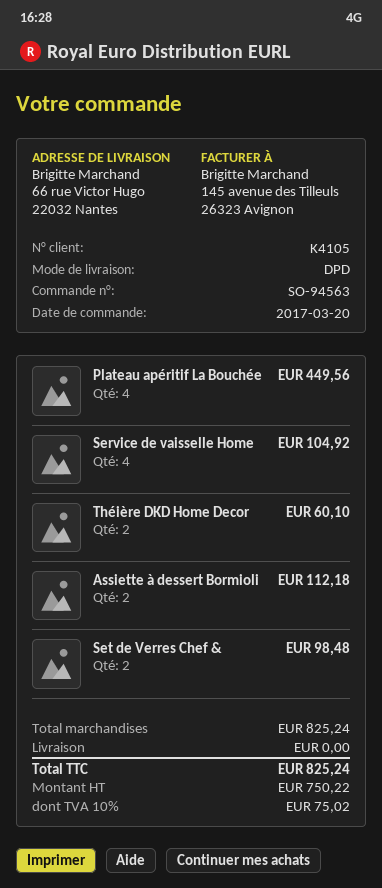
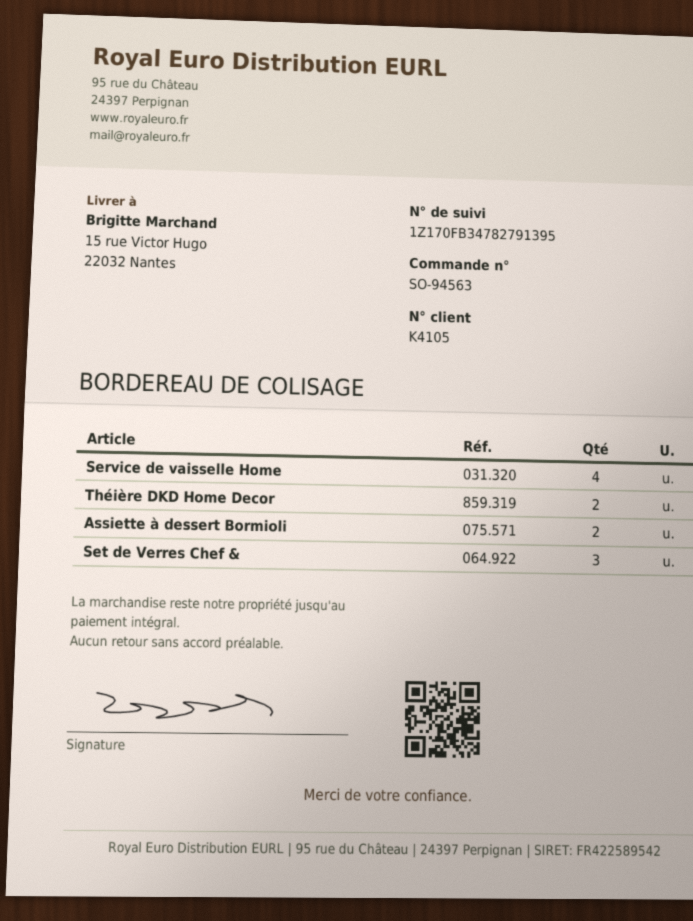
ship to: 66 rue Victor Hugo, 22032 Nantes -> 15 rue Victor Hugo, 22032 Nantes
Plateau apéritif La Bouchée: 4 -> none
Set de Verres Chef &: 2 -> 3

